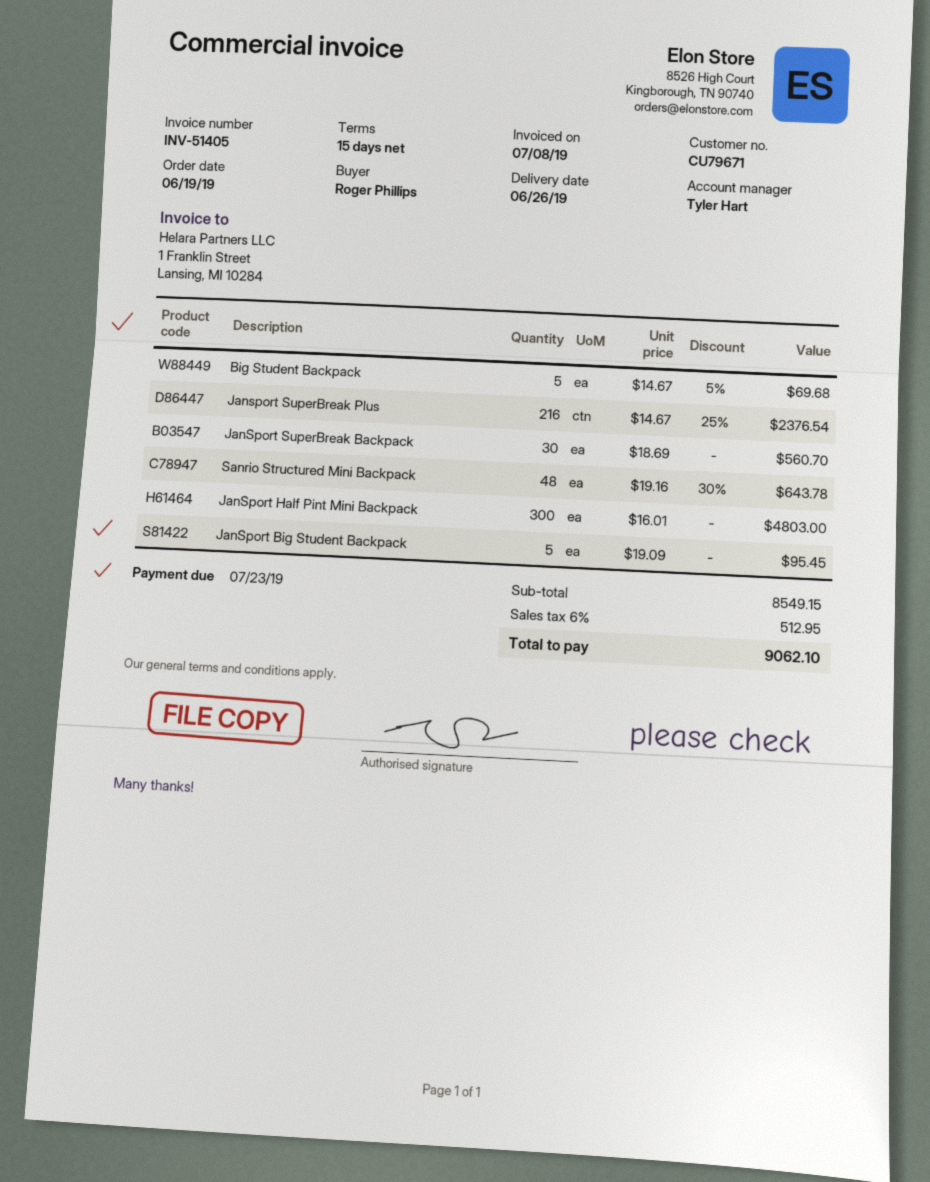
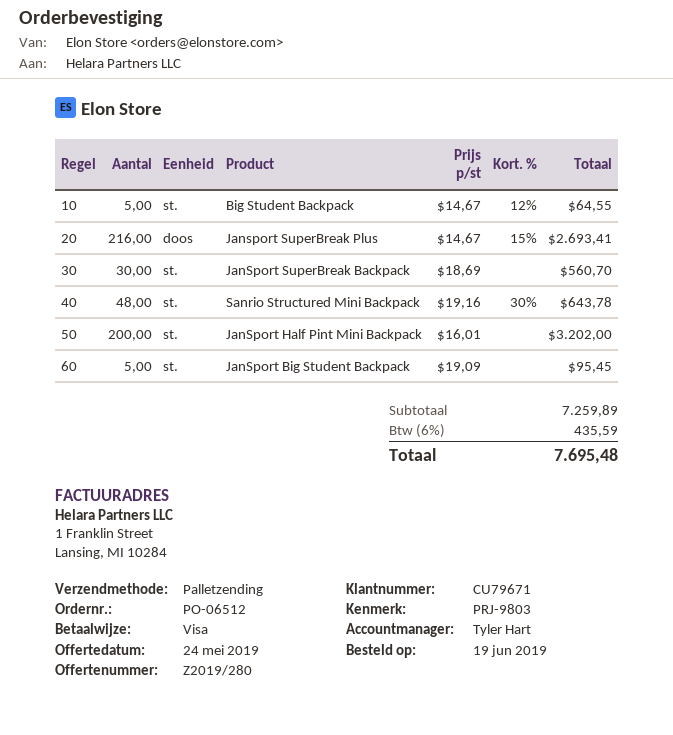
Big Student Backpack: 5 x 14.67 - 5% = 69.68 -> 5 x 14.67 - 12% = 64.55
Jansport SuperBreak Plus: 216 x 14.67 - 25% = 2376.54 -> 216 x 14.67 - 15% = 2693.41
JanSport Half Pint Mini Backpack: 300 x 16.01 = 4803.00 -> 200 x 16.01 = 3202.00
subtotal: 8549.15 -> 7259.89
tax: 6% = 512.95 -> 6% = 435.59
total: 9062.10 -> 7695.48

